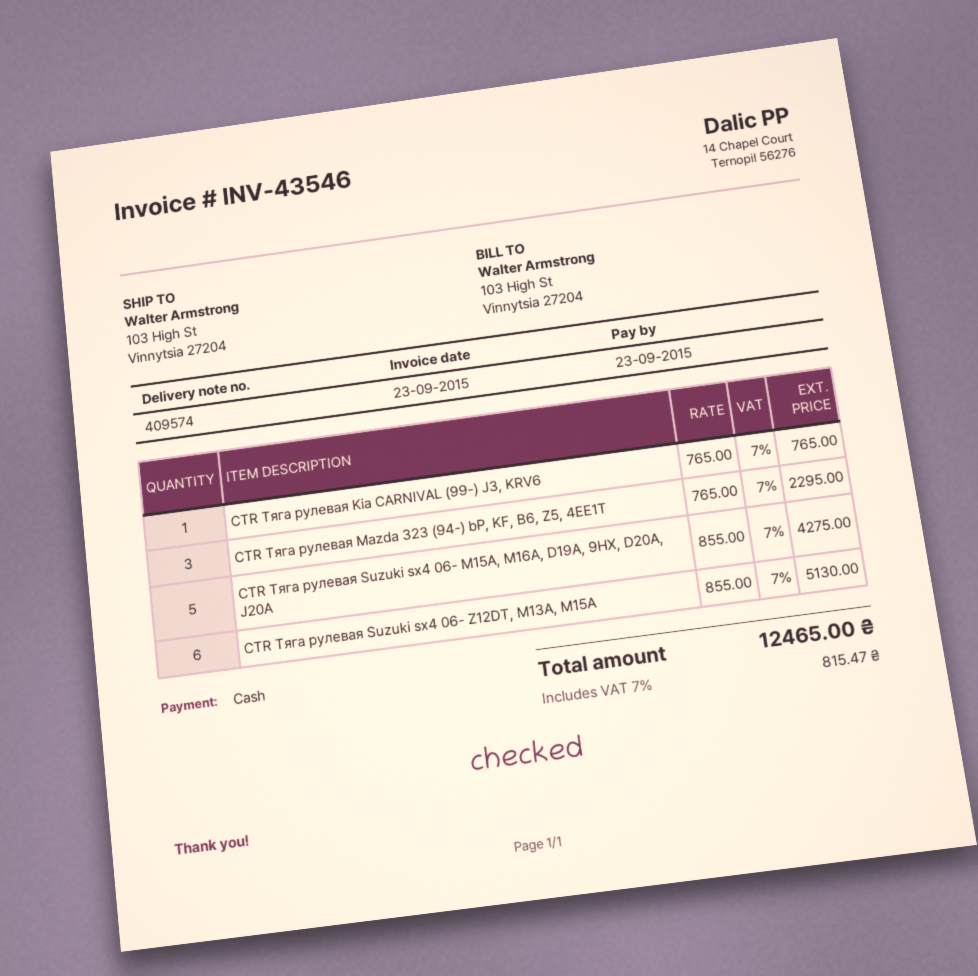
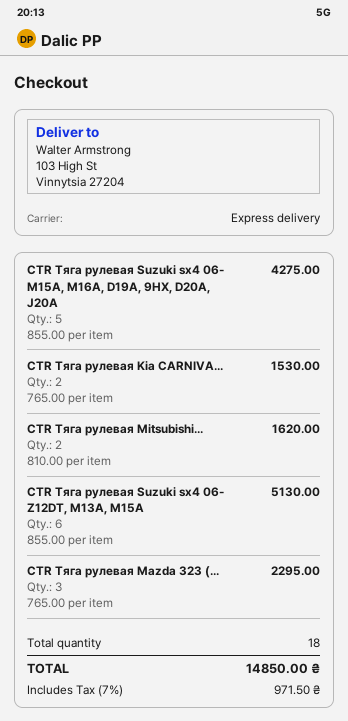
CTR Тяга рулевая Kia CARNIVAL (99-) J3, KRV6: 1 x 765.00 = 765.00 -> 2 x 765.00 = 1530.00
CTR Тяга рулевая Mitsubishi...: none -> 2 x 810.00 = 1620.00
tax: 7% = 815.47 -> 7% = 971.50
total: 12465.00 -> 14850.00

